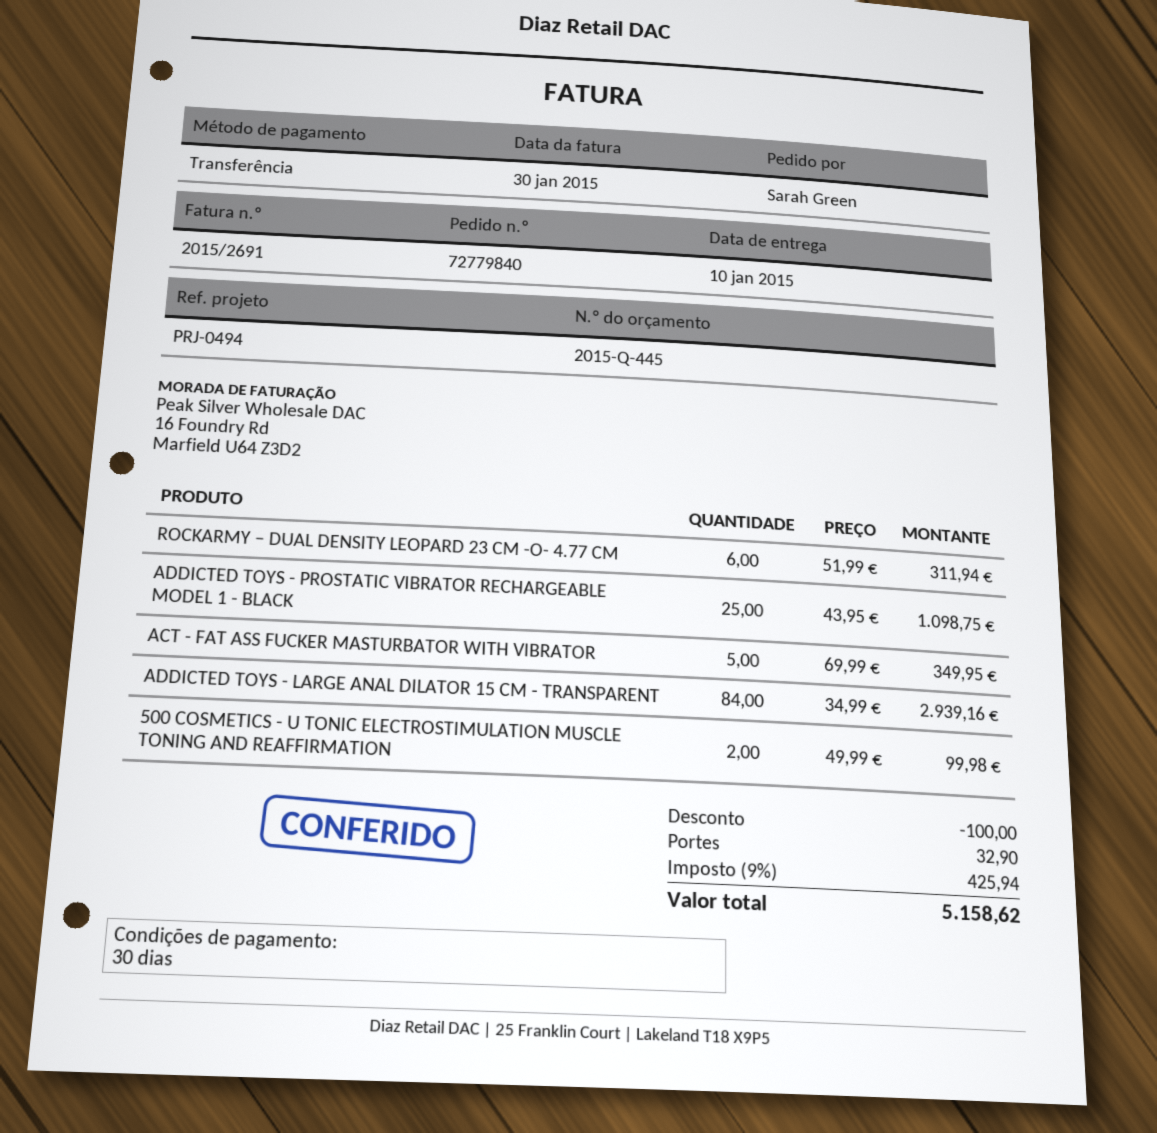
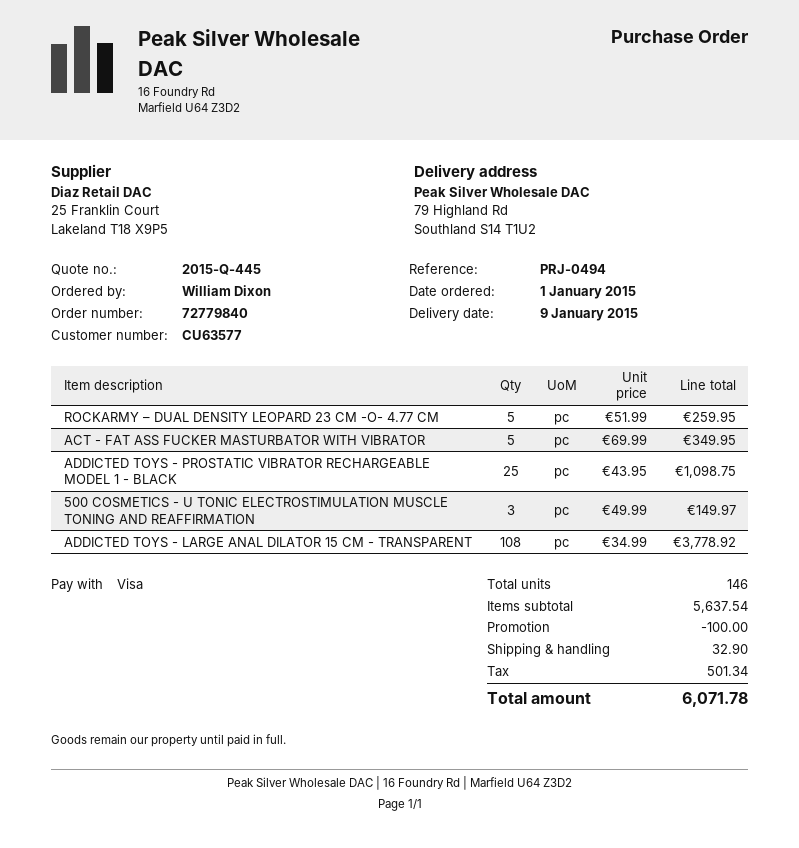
delivery date: 2015-01-10 -> 2015-01-09
ordered by: Sarah Green -> William Dixon
payment method: bank transfer -> Visa
ROCKARMY – DUAL DENSITY LEOPARD 23 CM -O- 4.77 CM: 6 x 51.99 = 311.94 -> 5 x 51.99 = 259.95
ADDICTED TOYS - LARGE ANAL DILATOR 15 CM - TRANSPARENT: 84 x 34.99 = 2939.16 -> 108 x 34.99 = 3778.92
500 COSMETICS - U TONIC ELECTROSTIMULATION MUSCLE TONING AND REAFFIRMATION: 2 x 49.99 = 99.98 -> 3 x 49.99 = 149.97
tax: 425.94 -> 501.34
total: 5158.62 -> 6071.78

